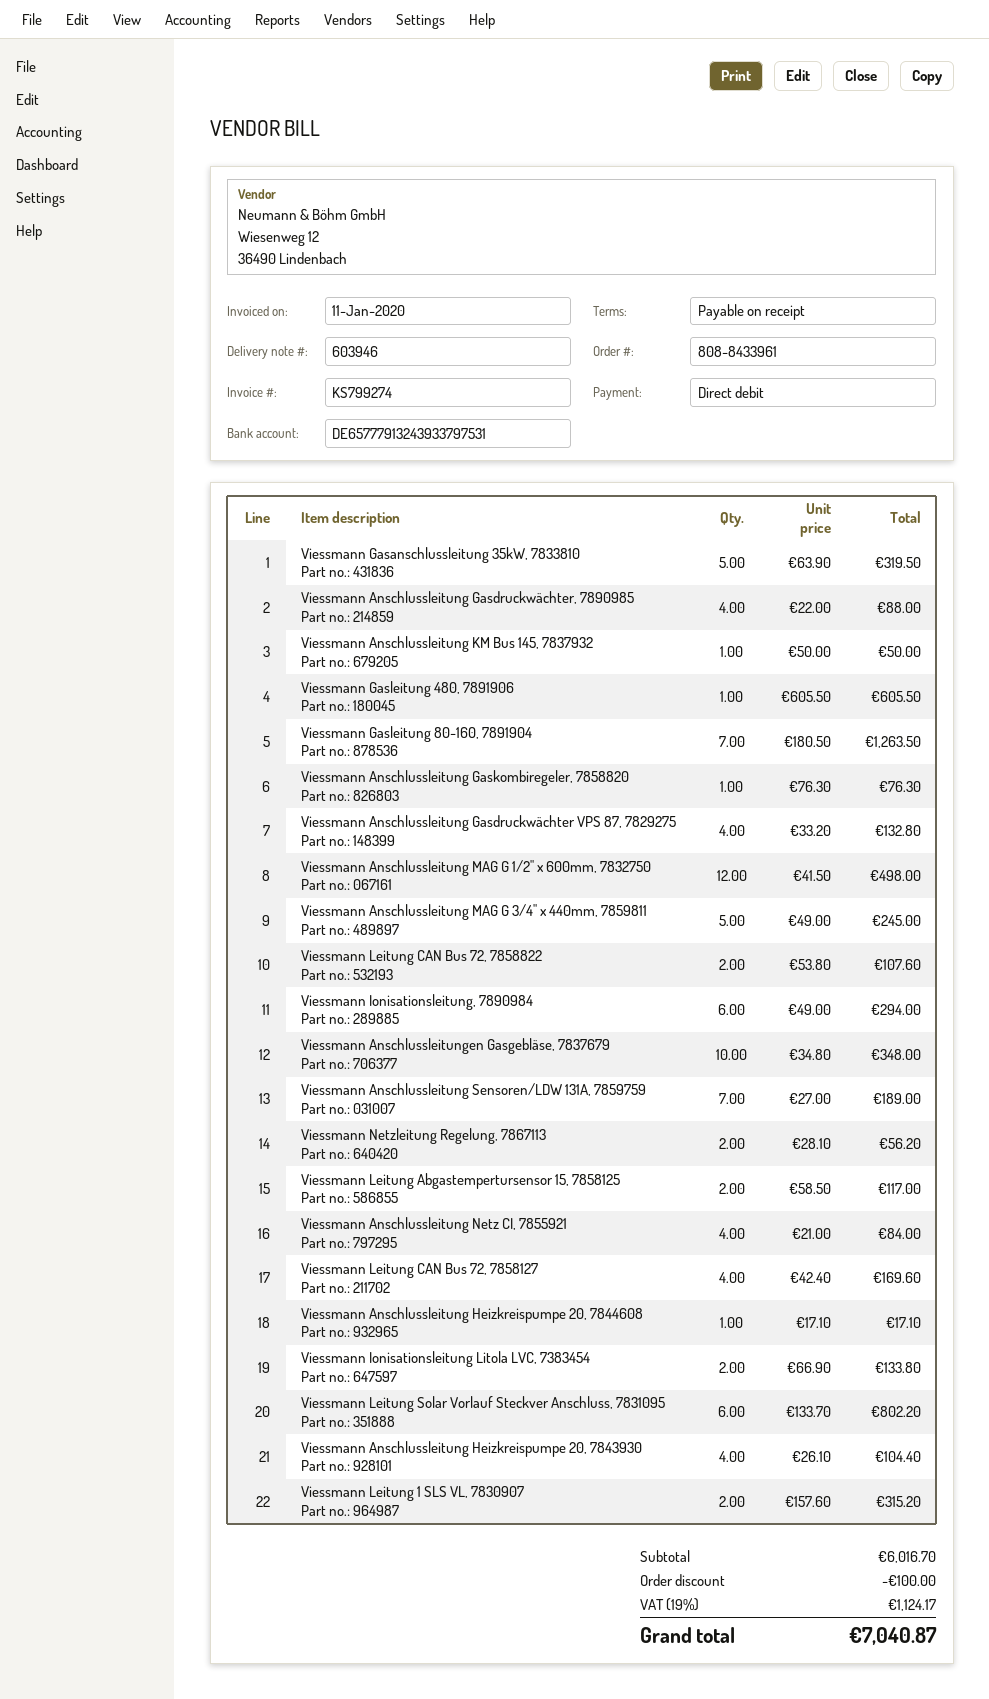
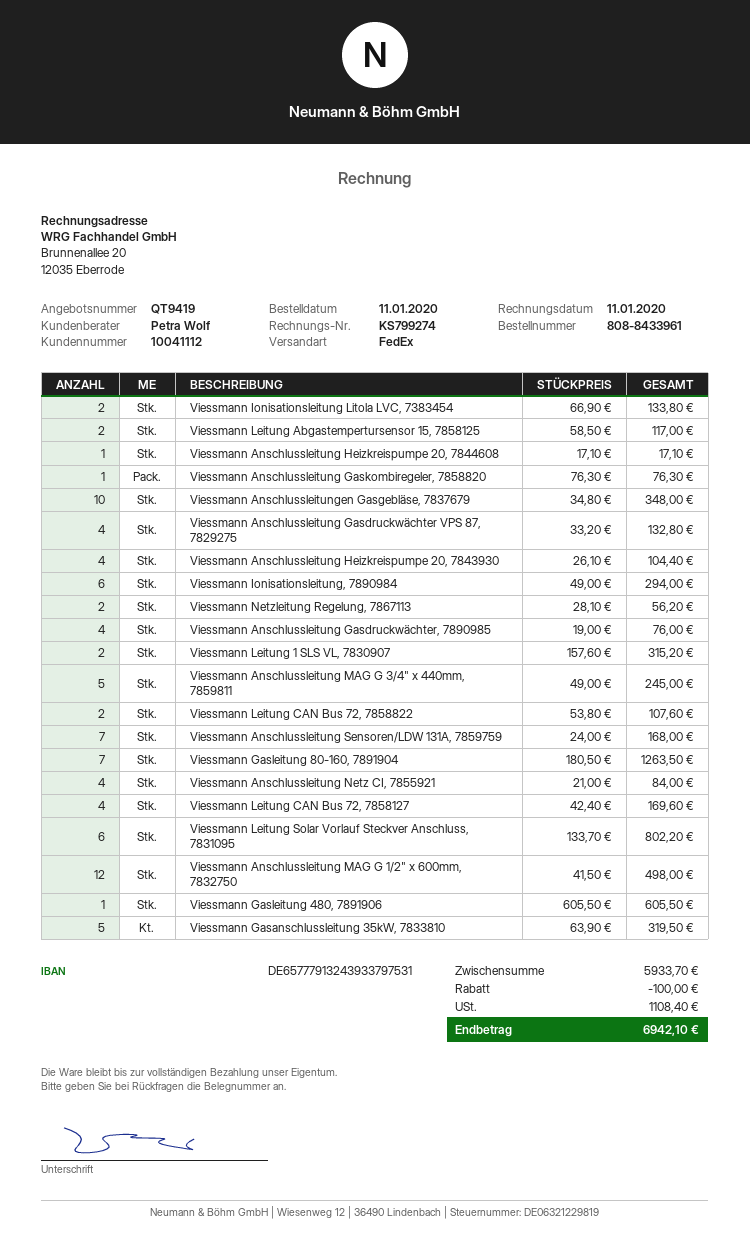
Viessmann Anschlussleitung Gasdruckwächter, 7890985: 4 x 22.00 = 88.00 -> 4 x 19.00 = 76.00
Viessmann Anschlussleitung KM Bus 145, 7837932: 1 x 50.00 = 50.00 -> none
Viessmann Anschlussleitung Sensoren/LDW 131A, 7859759: 7 x 27.00 = 189.00 -> 7 x 24.00 = 168.00
subtotal: 6016.70 -> 5933.70
tax: 1124.17 -> 1108.40
total: 7040.87 -> 6942.10

